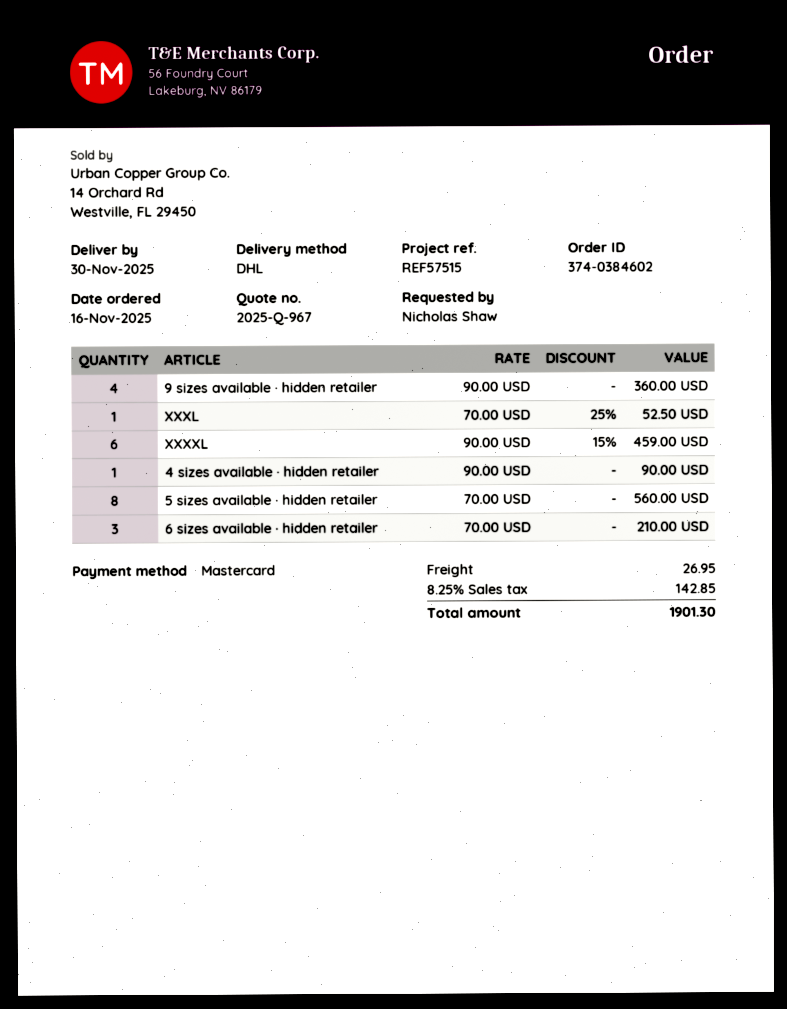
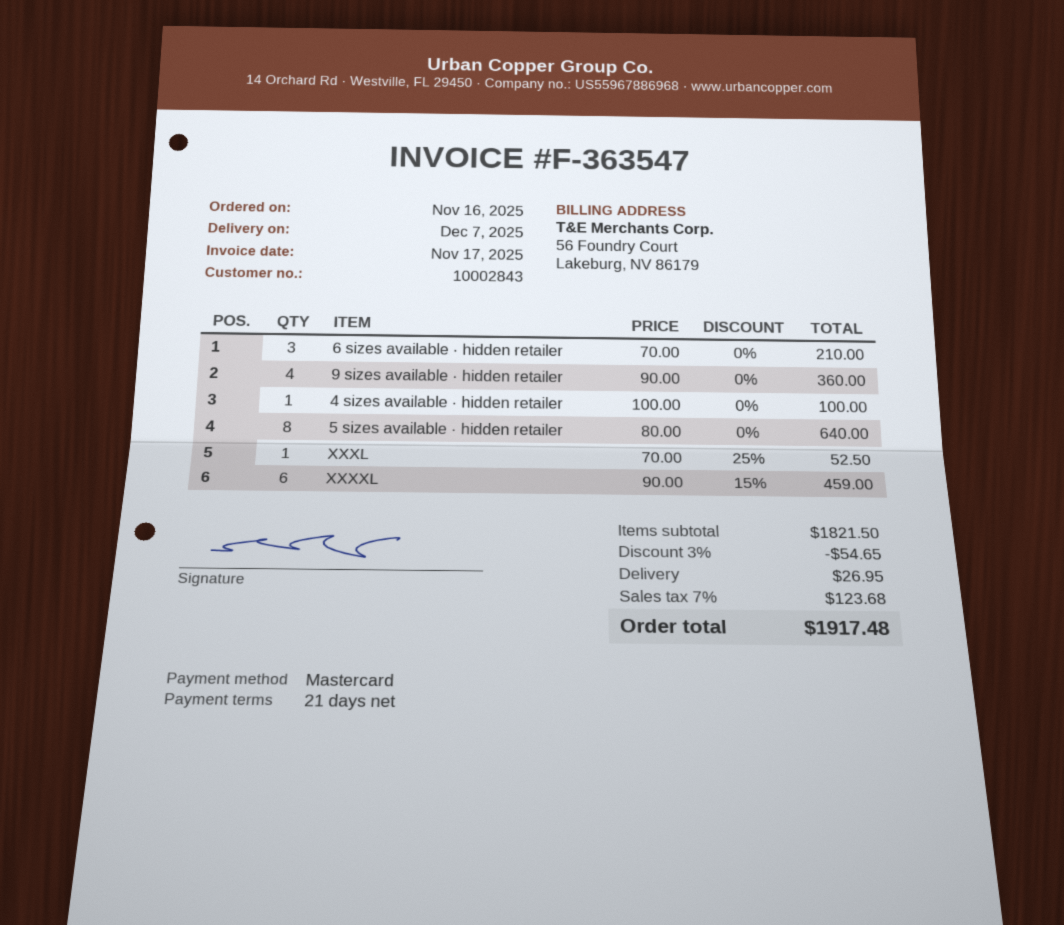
delivery date: 2025-11-30 -> 2025-12-07
4 sizes available · hidden retailer: 1 x 90.00 = 90.00 -> 1 x 100.00 = 100.00
5 sizes available · hidden retailer: 8 x 70.00 = 560.00 -> 8 x 80.00 = 640.00
discount: none -> 3% = 54.65
tax: 8.25% = 142.85 -> 7% = 123.68
total: 1901.30 -> 1917.48

